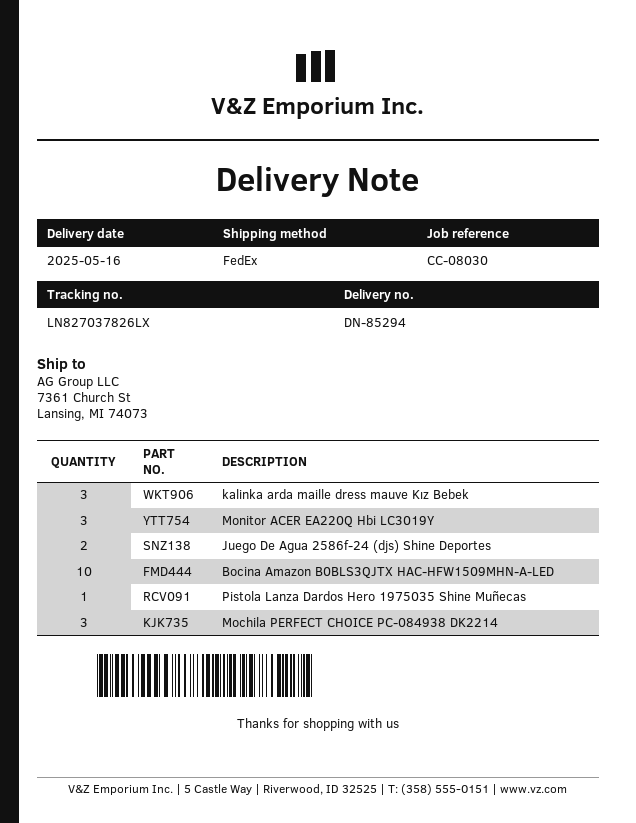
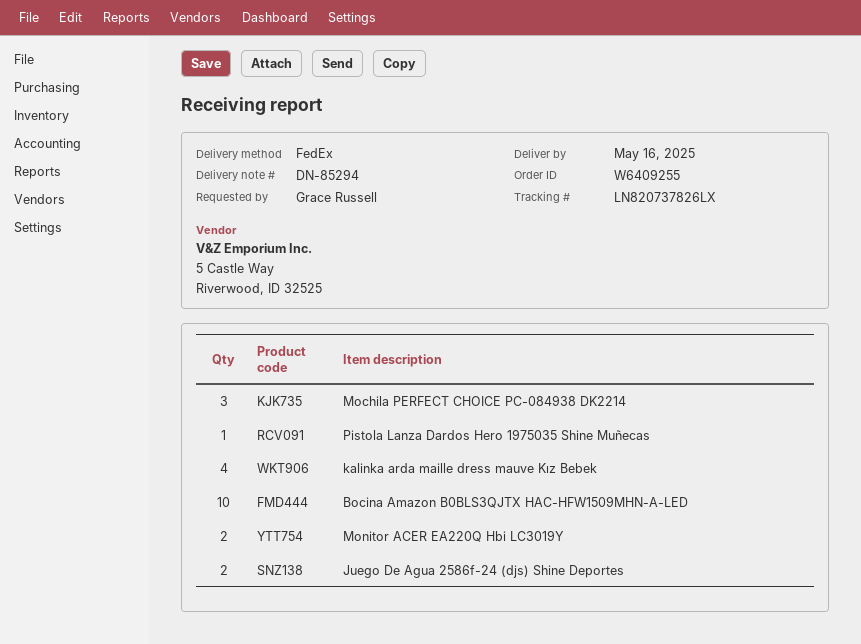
tracking number: LN827037826LX -> LN820737826LX
kalinka arda maille dress mauve Kız Bebek: 3 -> 4
Monitor ACER EA220Q Hbi LC3019Y: 3 -> 2

